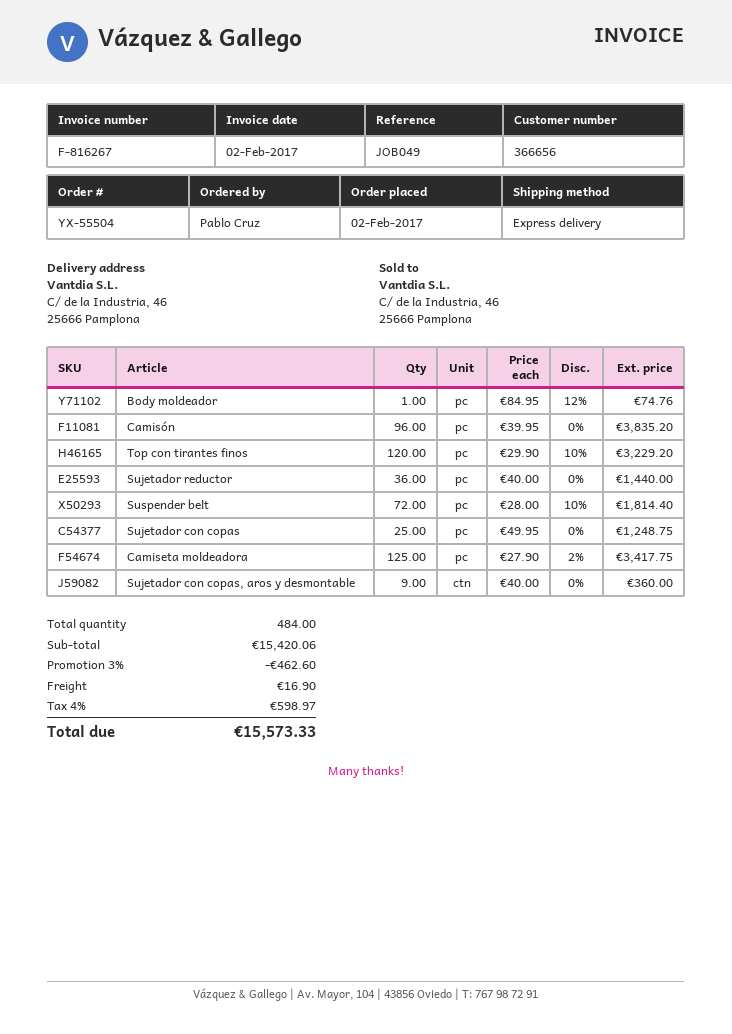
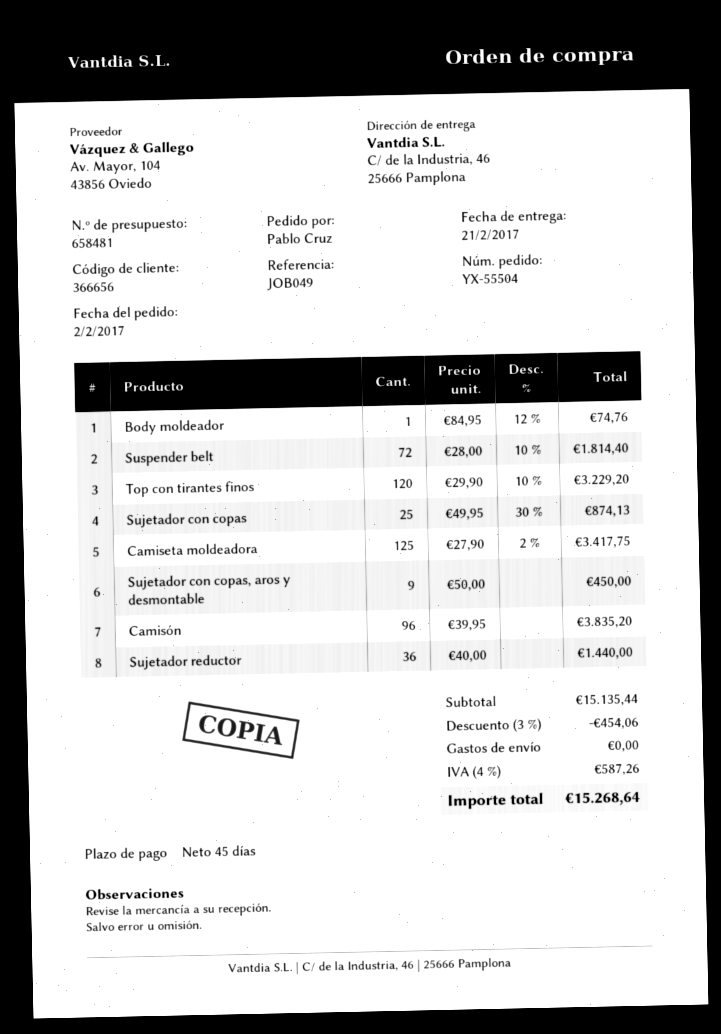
Sujetador con copas: 25 x 49.95 = 1248.75 -> 25 x 49.95 - 30% = 874.13
Sujetador con copas, aros y desmontable: 9 x 40.00 = 360.00 -> 9 x 50.00 = 450.00
subtotal: 15420.06 -> 15135.44
discount: 3% = 462.60 -> 3% = 454.06
shipping: 16.90 -> 0.00
tax: 4% = 598.97 -> 4% = 587.26
total: 15573.33 -> 15268.64

